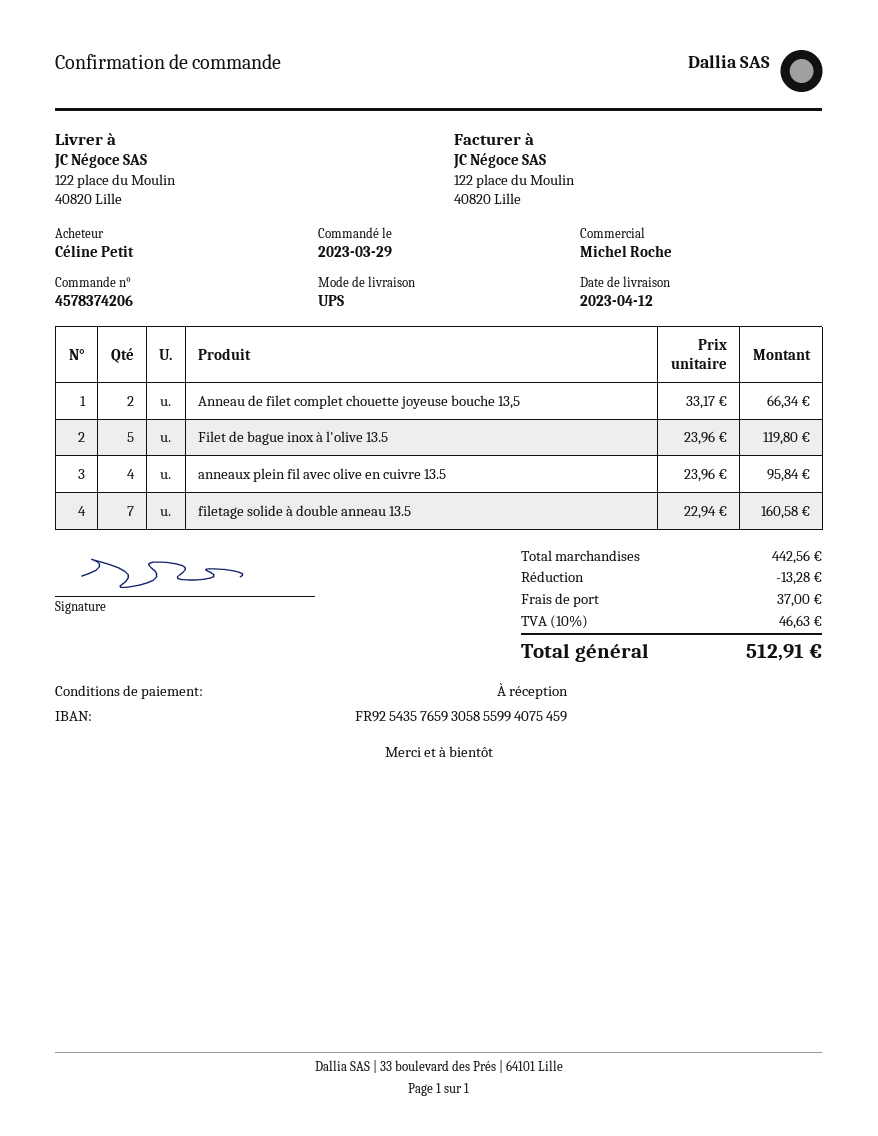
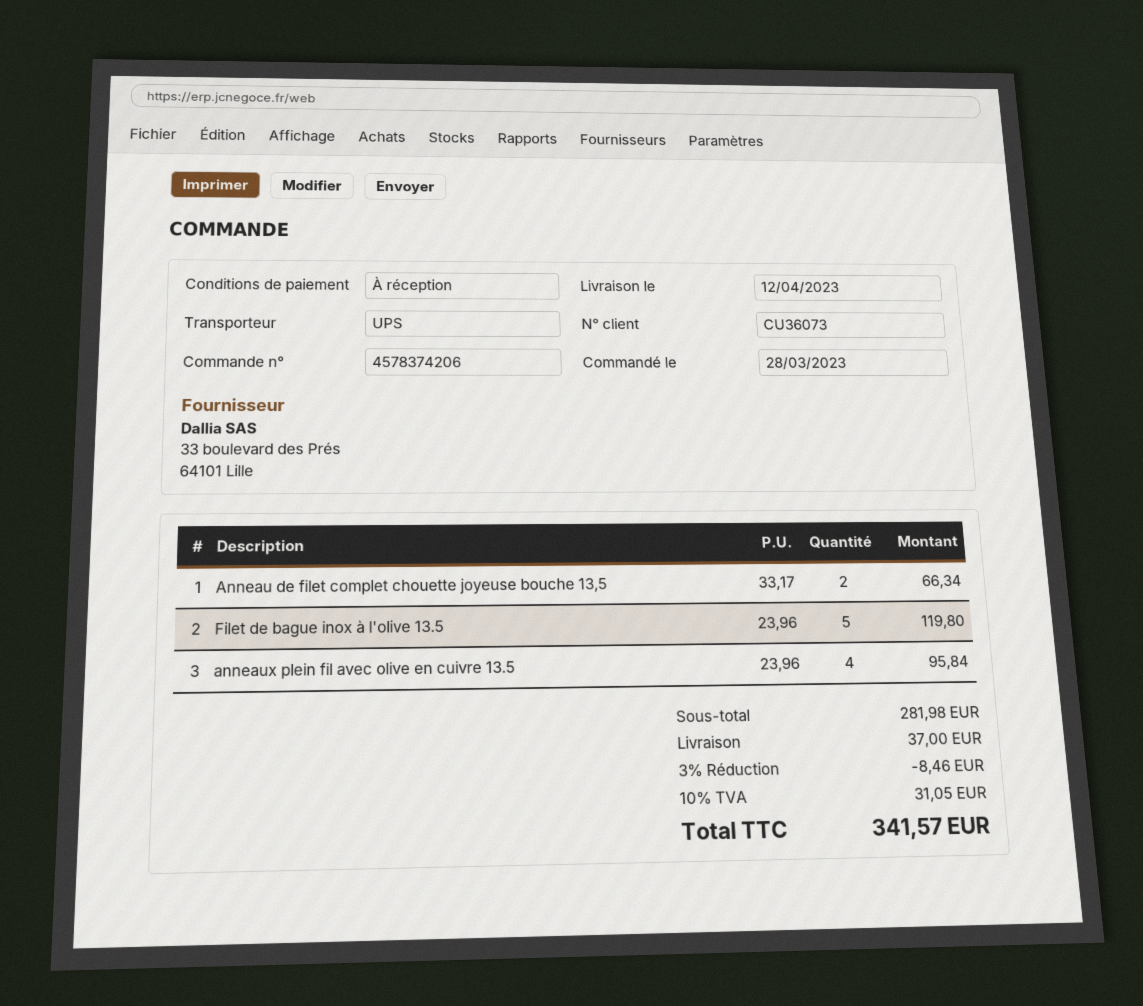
order date: 2023-03-29 -> 2023-03-28
filetage solide à double anneau 13.5: 7 x 22.94 = 160.58 -> none
subtotal: 442.56 -> 281.98
discount: 13.28 -> 8.46
tax: 10% = 46.63 -> 10% = 31.05
total: 512.91 -> 341.57

